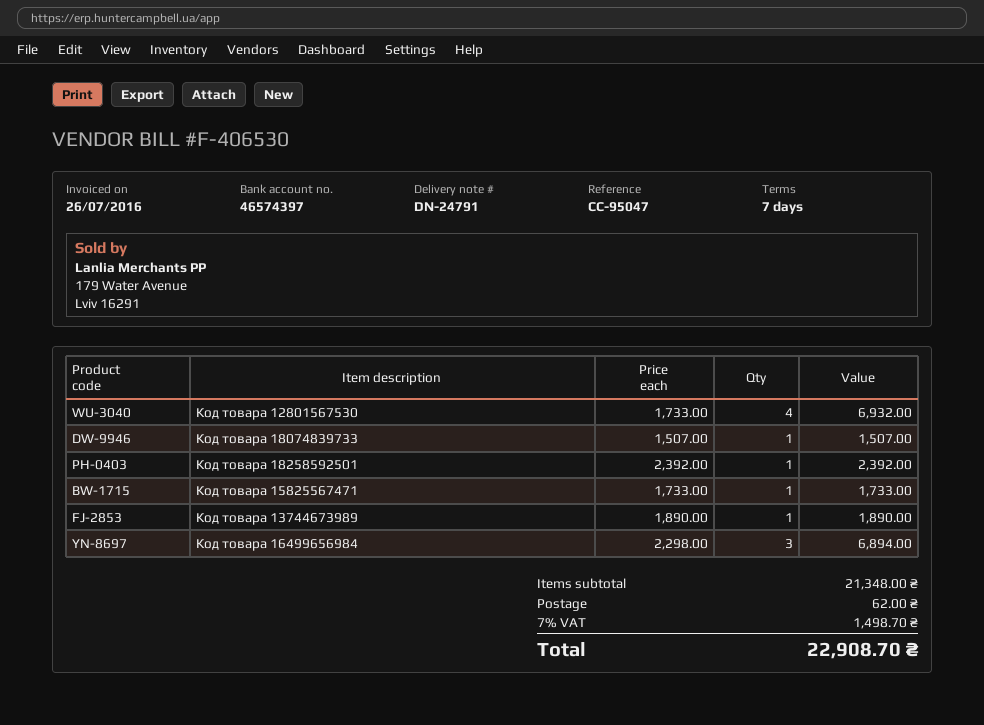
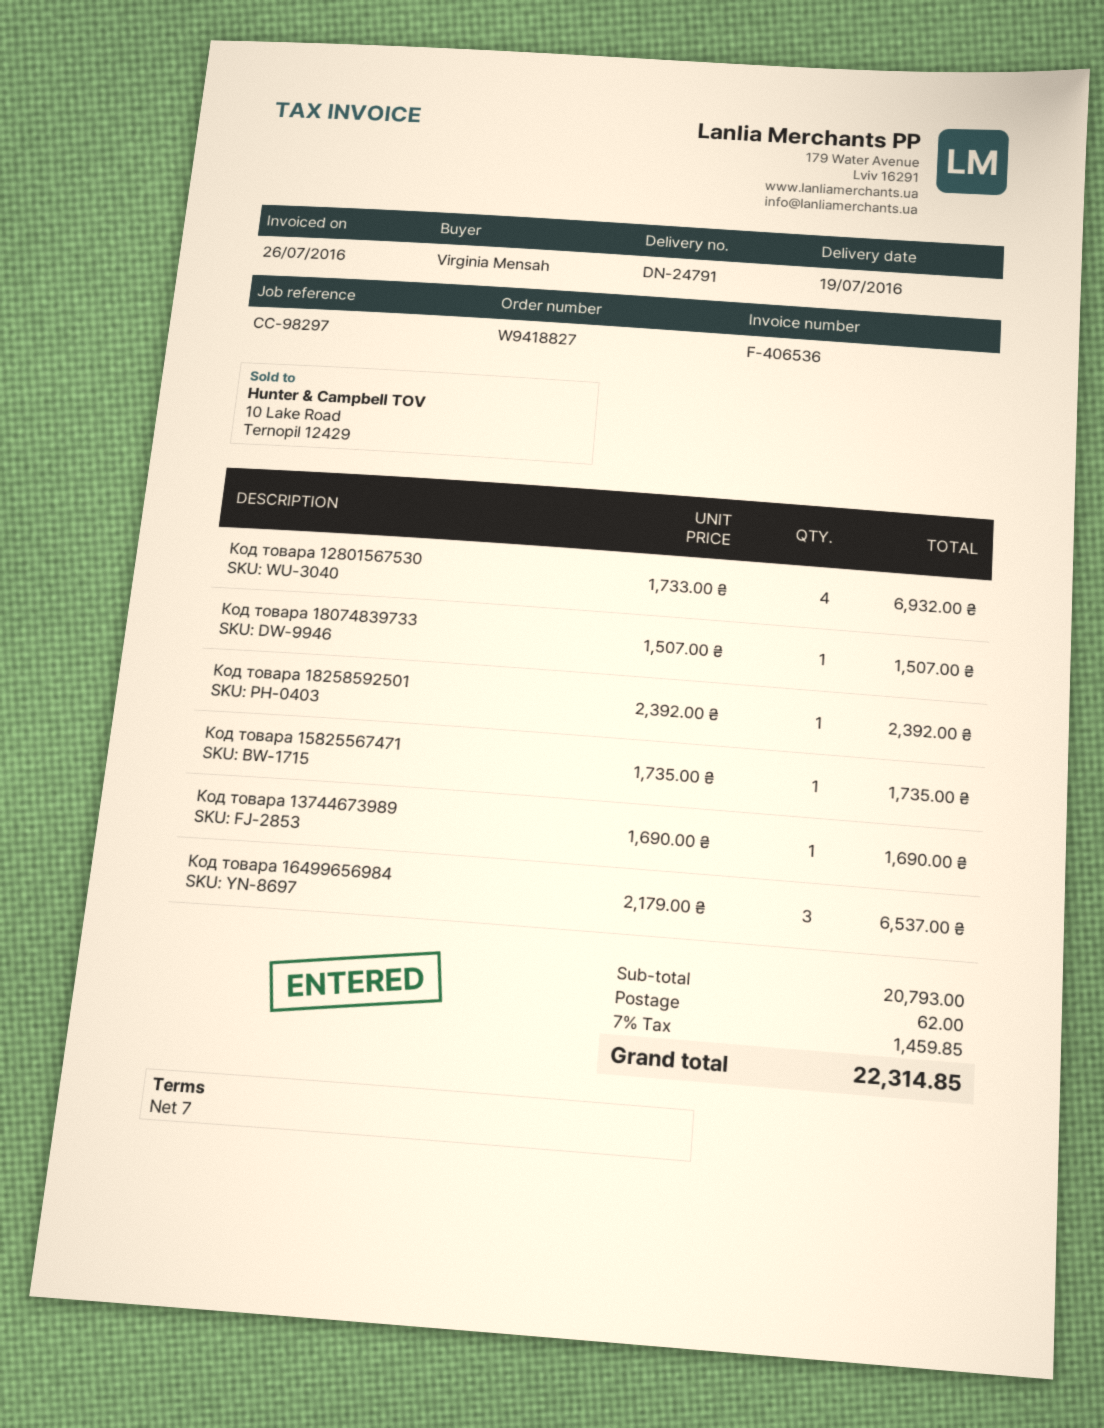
invoice number: F-406530 -> F-406536
reference: CC-95047 -> CC-98297
Код товара 15825567471: 1 x 1733.00 = 1733.00 -> 1 x 1735.00 = 1735.00
Код товара 13744673989: 1 x 1890.00 = 1890.00 -> 1 x 1690.00 = 1690.00
Код товара 16499656984: 3 x 2298.00 = 6894.00 -> 3 x 2179.00 = 6537.00
subtotal: 21348.00 -> 20793.00
tax: 7% = 1498.70 -> 7% = 1459.85
total: 22908.70 -> 22314.85

